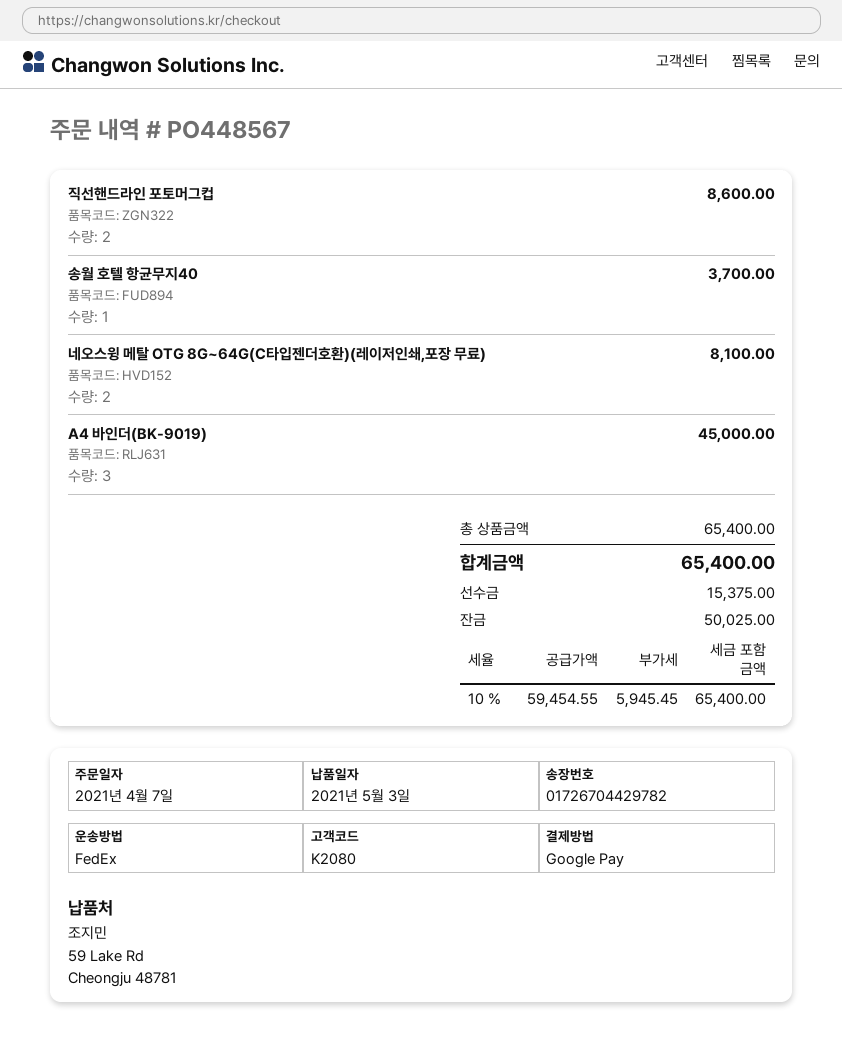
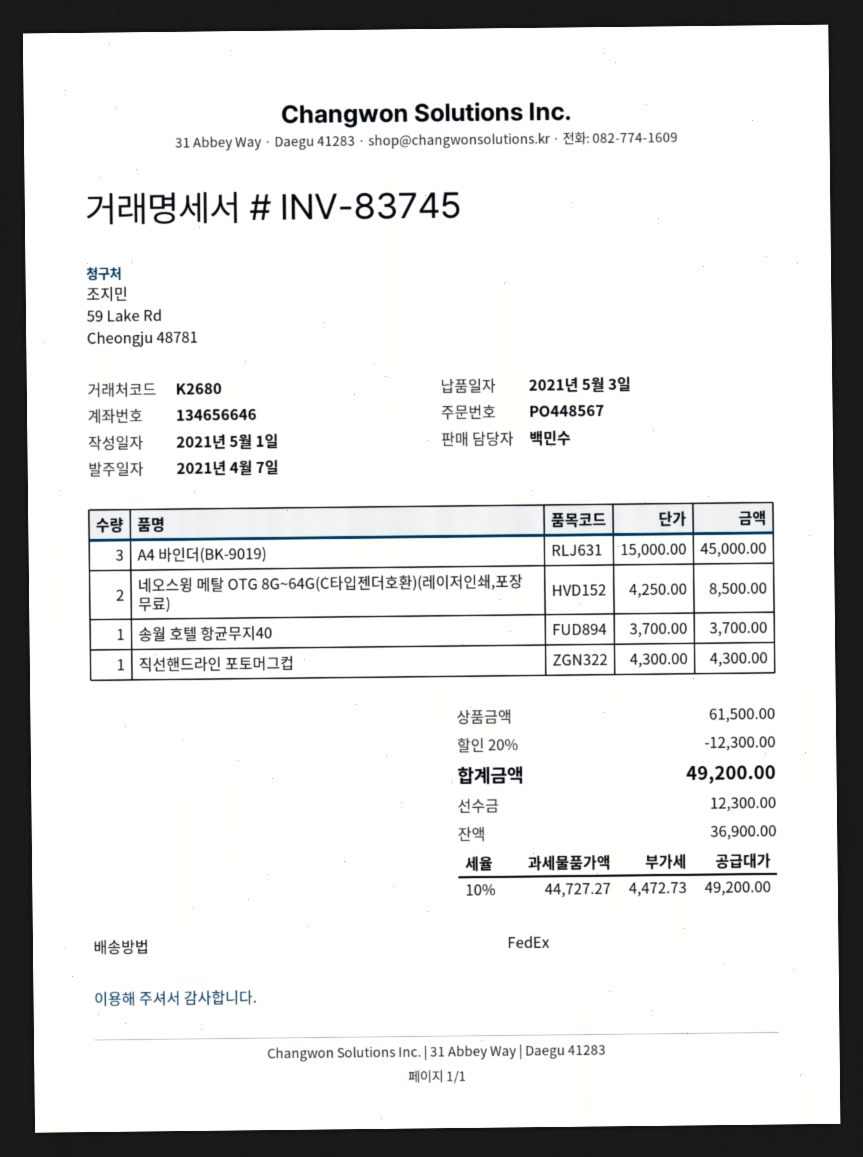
customer number: K2080 -> K2680
직선핸드라인 포토머그컵: 2 for 8600.00 -> 1 for 4300.00
네오스윙 메탈 OTG 8G~64G(C타입젠더호환)(레이저인쇄,포장 무료): 2 for 8100.00 -> 2 for 8500.00
subtotal: 65400.00 -> 61500.00
discount: none -> 20% = 12300.00
net: 59454.55 -> 44727.27
tax: 10% = 5945.45 -> 10% = 4472.73
total: 65400.00 -> 49200.00
deposit: 15375.00 -> 12300.00
balance: 50025.00 -> 36900.00

